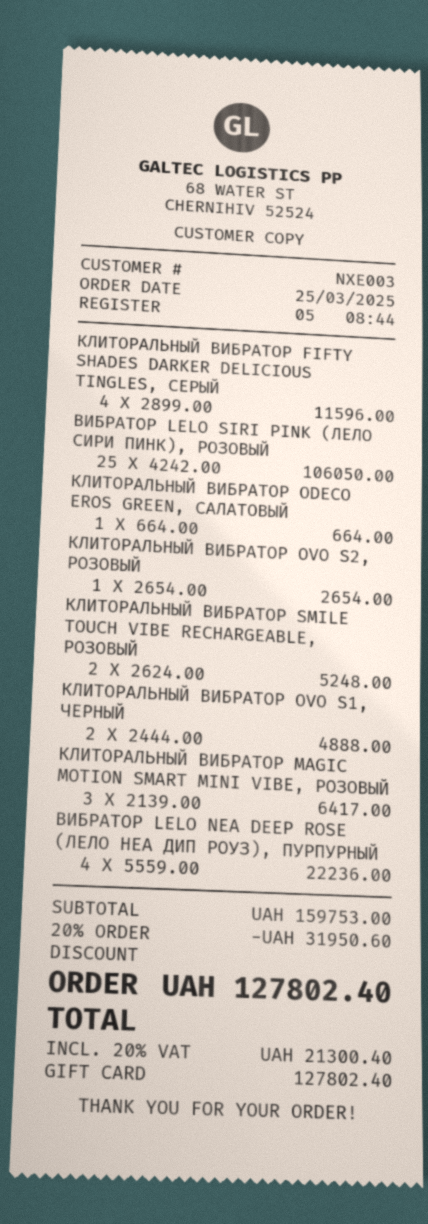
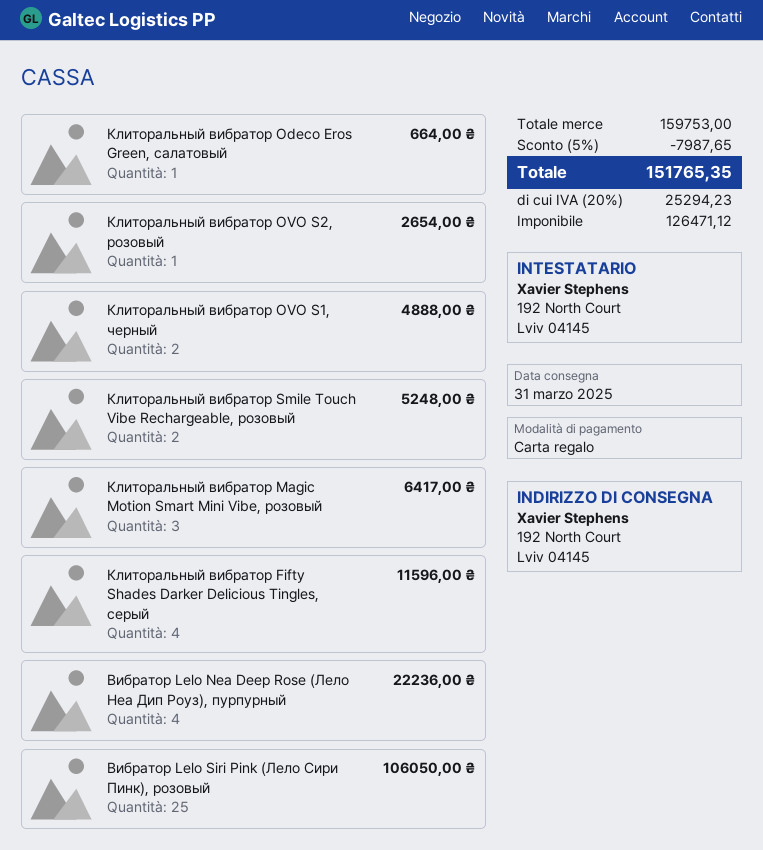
discount: 20% = 31950.60 -> 5% = 7987.65
tax: 20% = 21300.40 -> 20% = 25294.23
total: 127802.40 -> 151765.35

